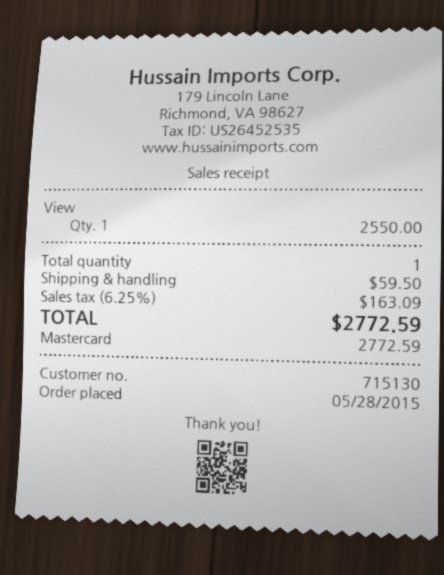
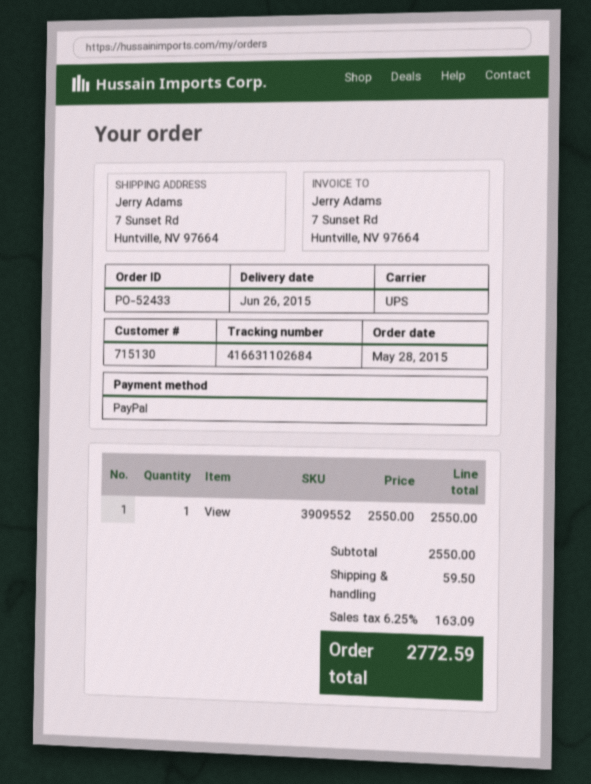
payment method: Mastercard -> PayPal

